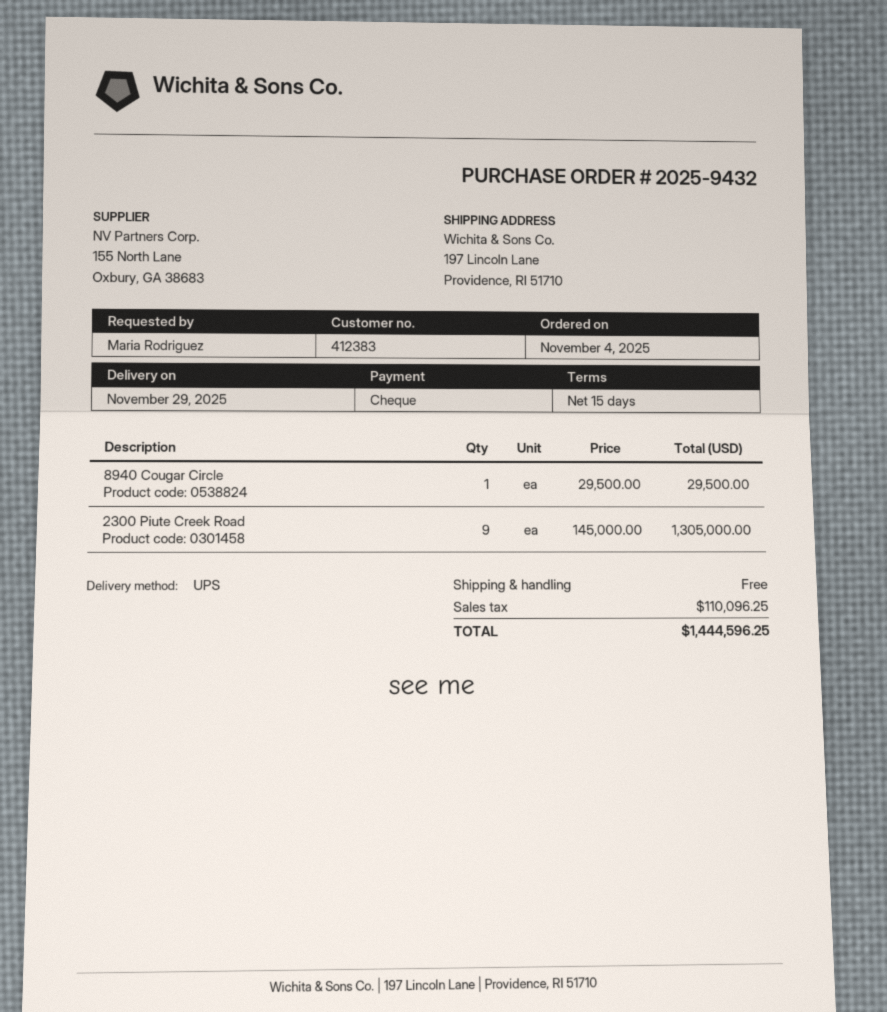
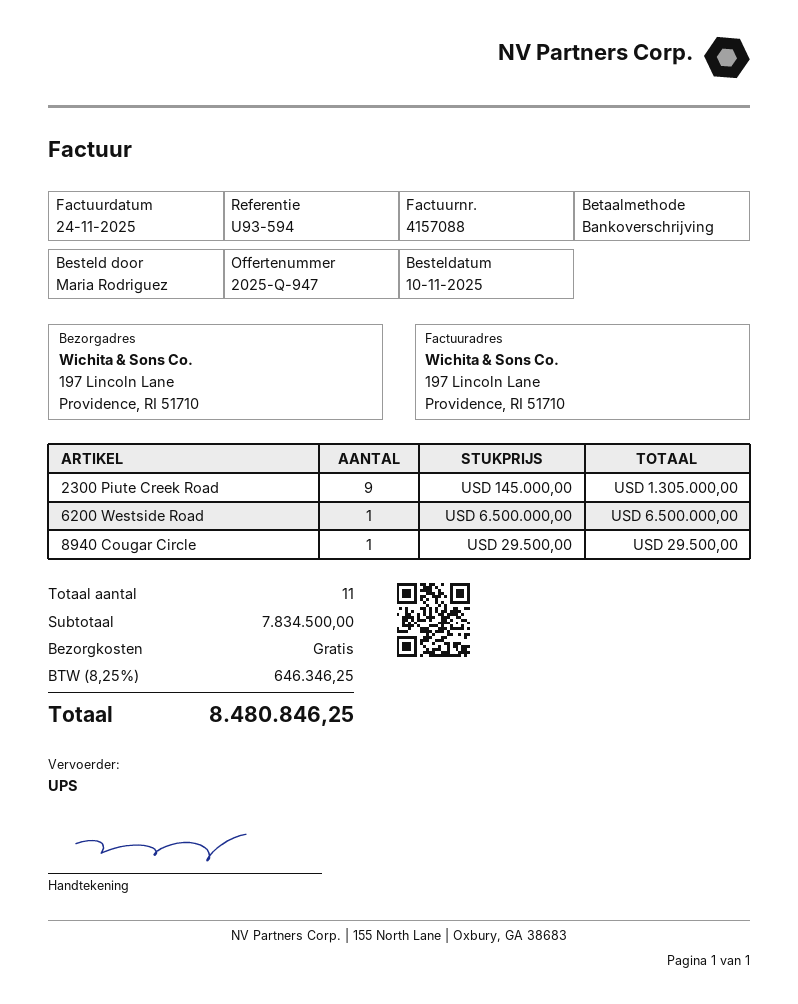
order date: 2025-11-04 -> 2025-11-10
payment method: cheque -> bank transfer
6200 Westside Road: none -> 1 x 6500000.00 = 6500000.00
tax: 110096.25 -> 646346.25
total: 1444596.25 -> 8480846.25

